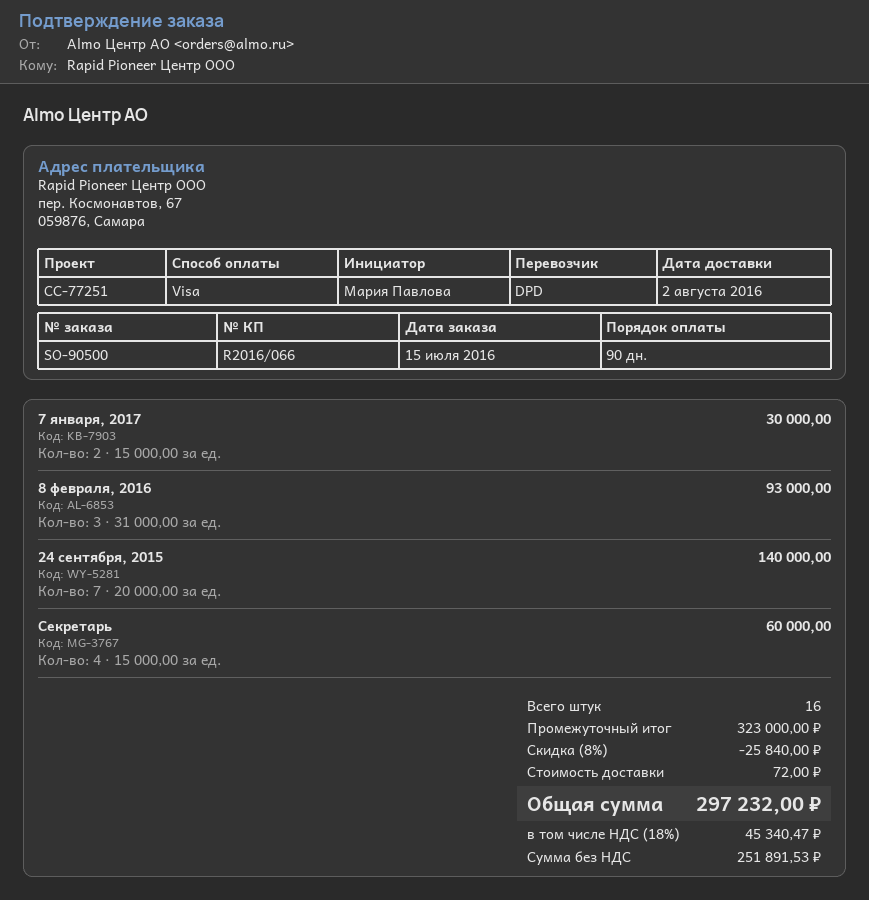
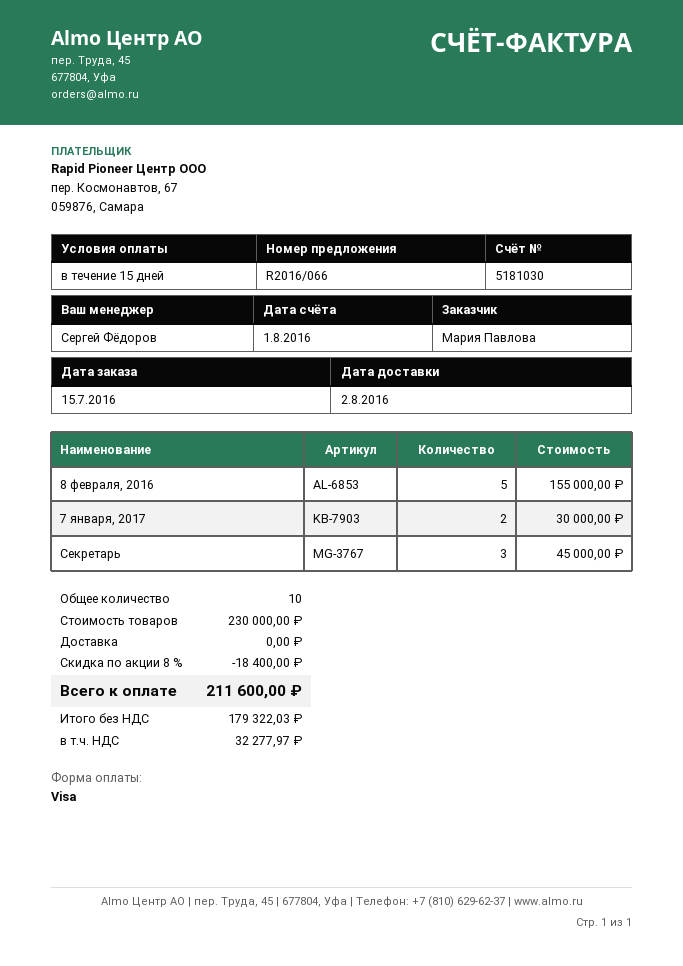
payment terms: 90 days -> 15 days
8 февраля, 2016: 3 for 93000.00 -> 5 for 155000.00
24 сентября, 2015: 7 for 140000.00 -> none
Секретарь: 4 for 60000.00 -> 3 for 45000.00
total quantity: 16 -> 10
subtotal: 323000.00 -> 230000.00
discount: 8% = 25840.00 -> 8% = 18400.00
shipping: 72.00 -> 0.00
net: 251891.53 -> 179322.03
tax: 45340.47 -> 32277.97
total: 297232.00 -> 211600.00

